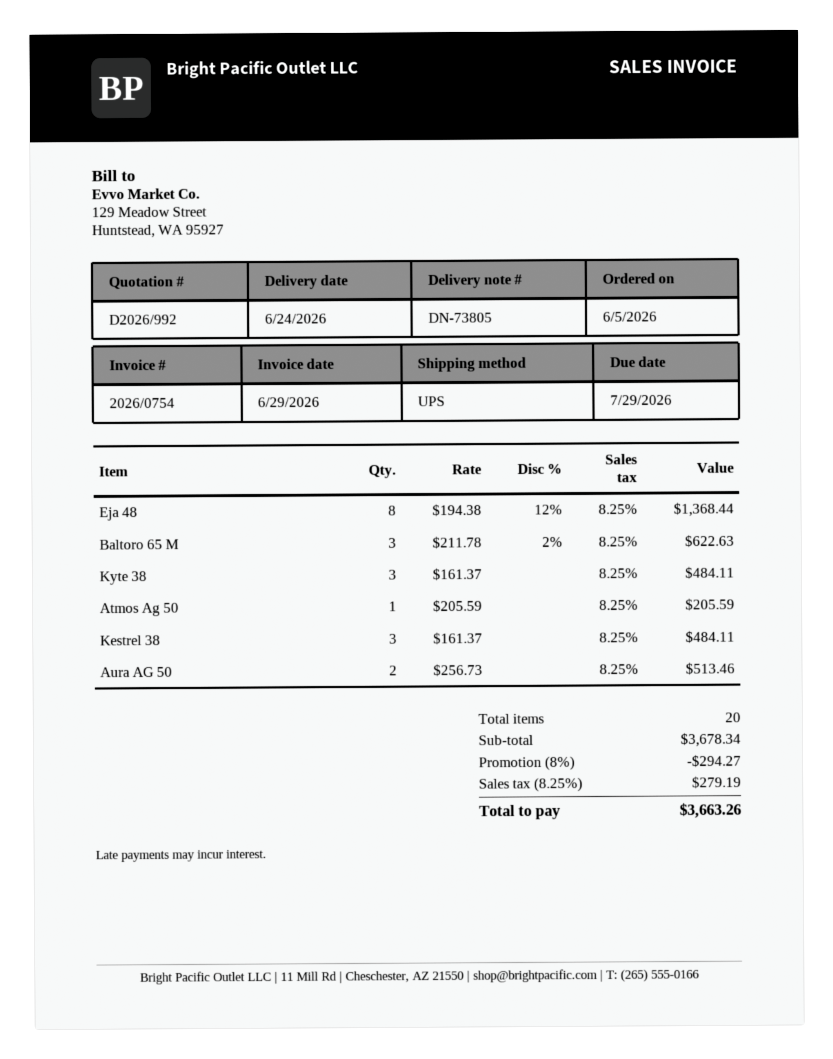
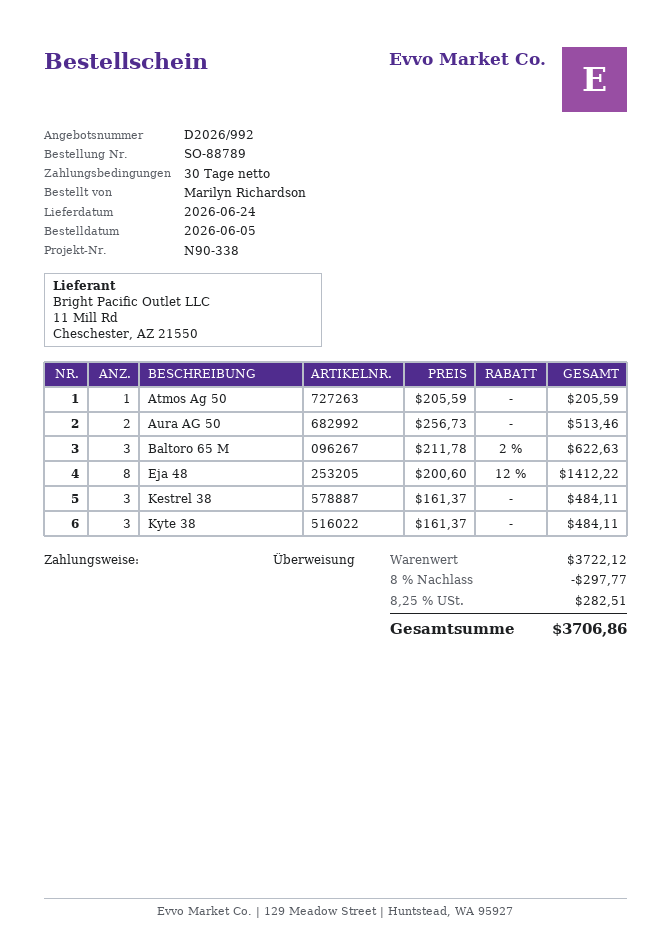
Eja 48: 8 x 194.38 - 12% = 1368.44 -> 8 x 200.60 - 12% = 1412.22
subtotal: 3678.34 -> 3722.12
discount: 8% = 294.27 -> 8% = 297.77
tax: 8.25% = 279.19 -> 8.25% = 282.51
total: 3663.26 -> 3706.86

